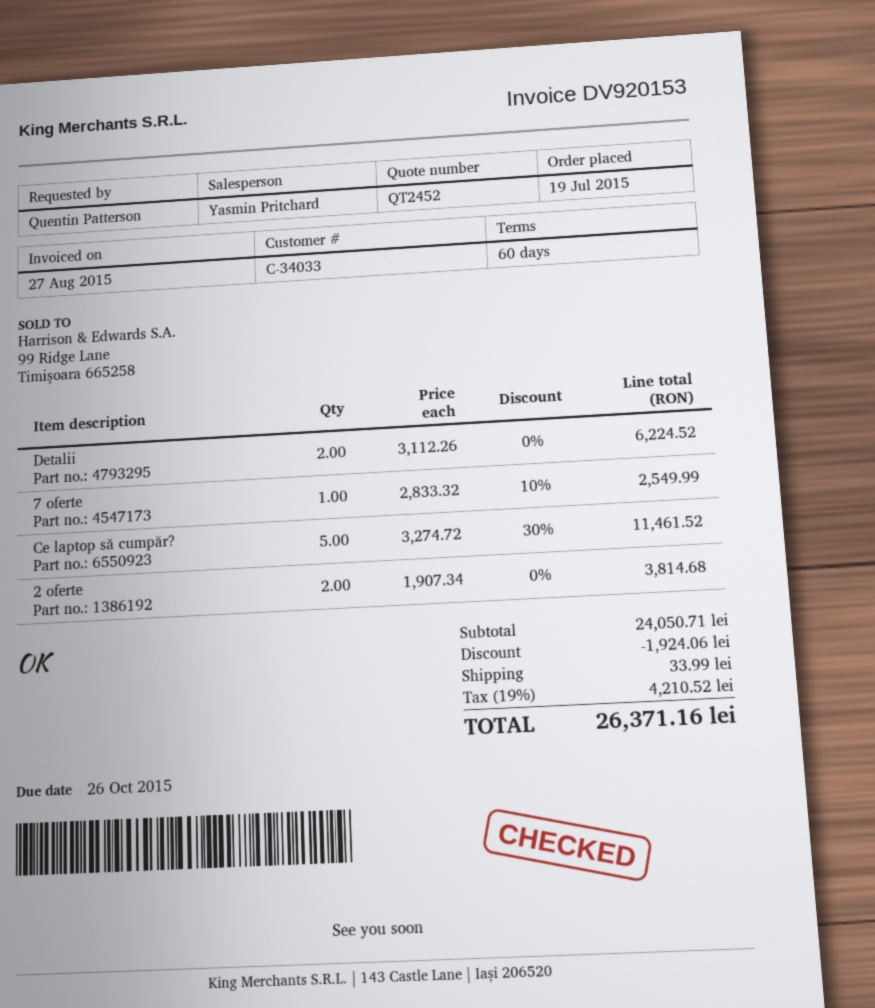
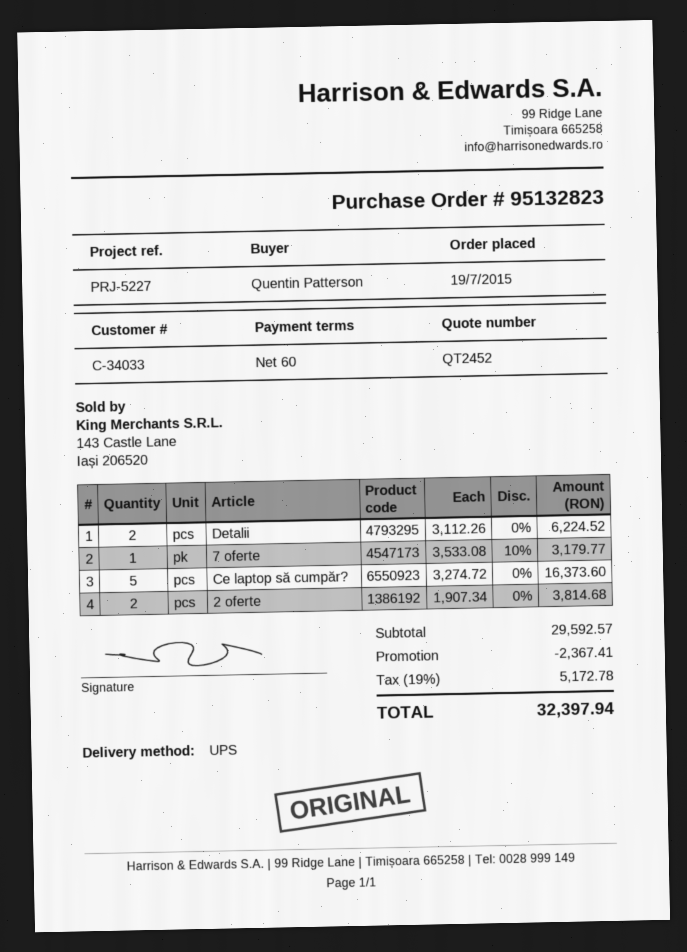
7 oferte: 1 x 2833.32 - 10% = 2549.99 -> 1 x 3533.08 - 10% = 3179.77
Ce laptop să cumpăr?: 5 x 3274.72 - 30% = 11461.52 -> 5 x 3274.72 = 16373.60
subtotal: 24050.71 -> 29592.57
discount: 1924.06 -> 2367.41
shipping: 33.99 -> none
tax: 19% = 4210.52 -> 19% = 5172.78
total: 26371.16 -> 32397.94

